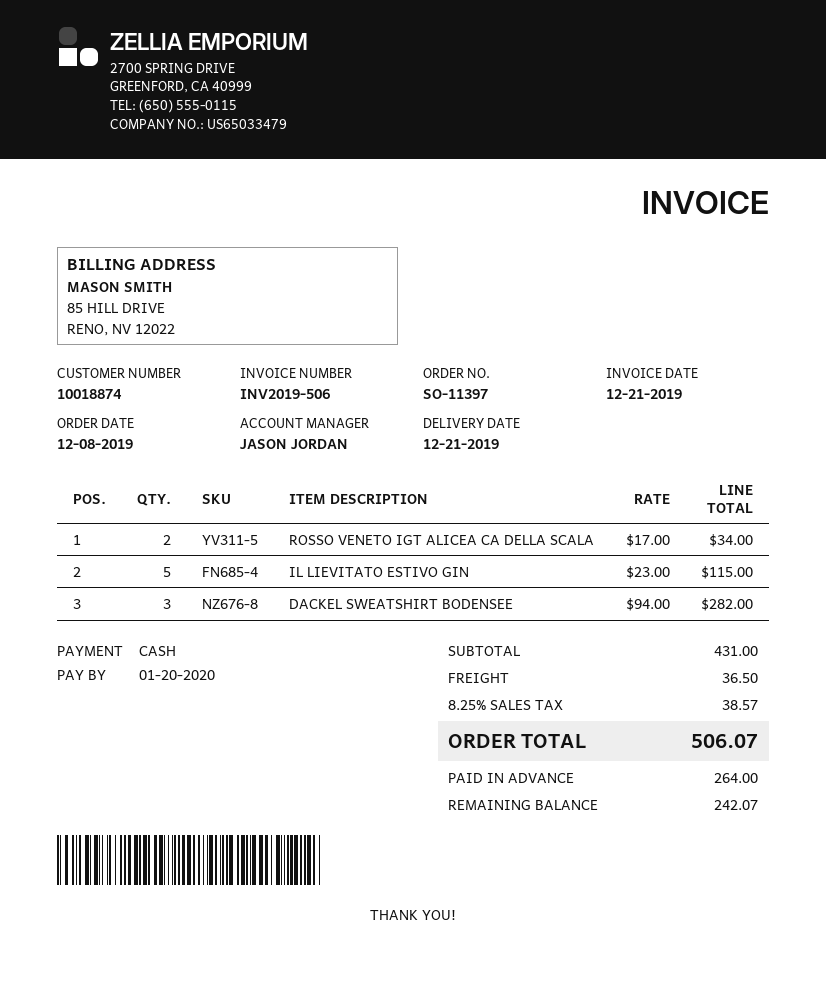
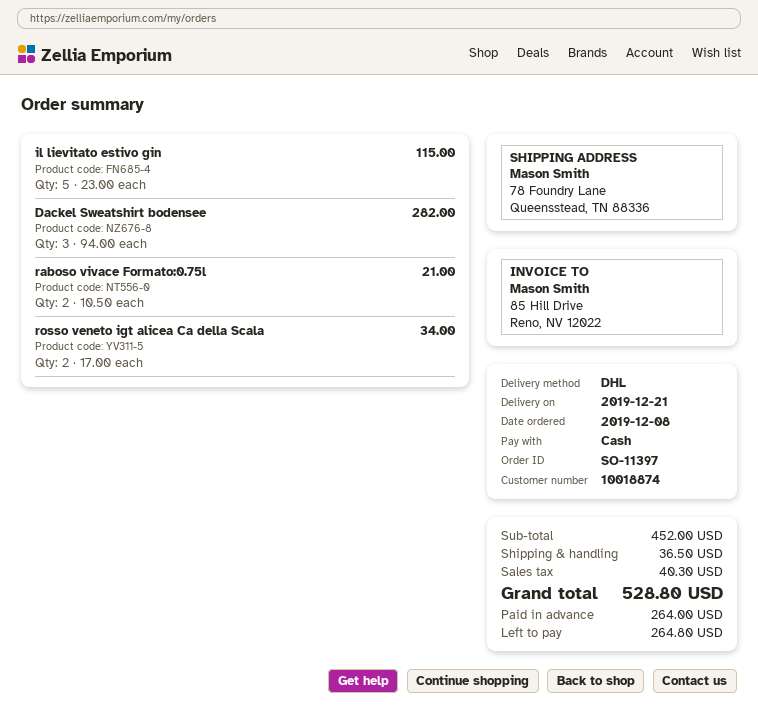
raboso vivace Formato:0.75l: none -> 2 x 10.50 = 21.00
subtotal: 431.00 -> 452.00
tax: 38.57 -> 40.30
total: 506.07 -> 528.80
balance: 242.07 -> 264.80

